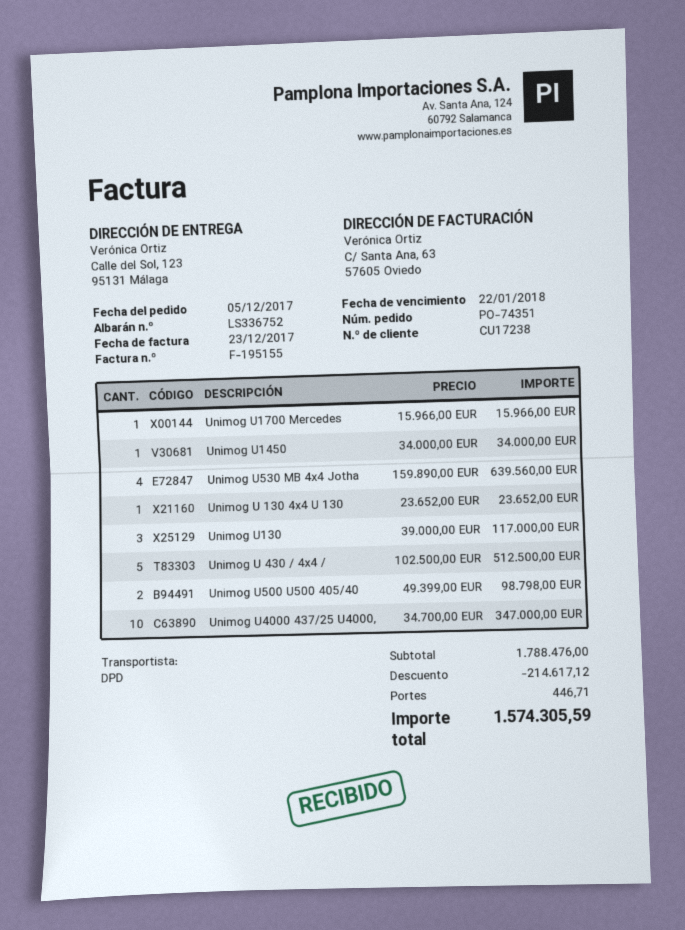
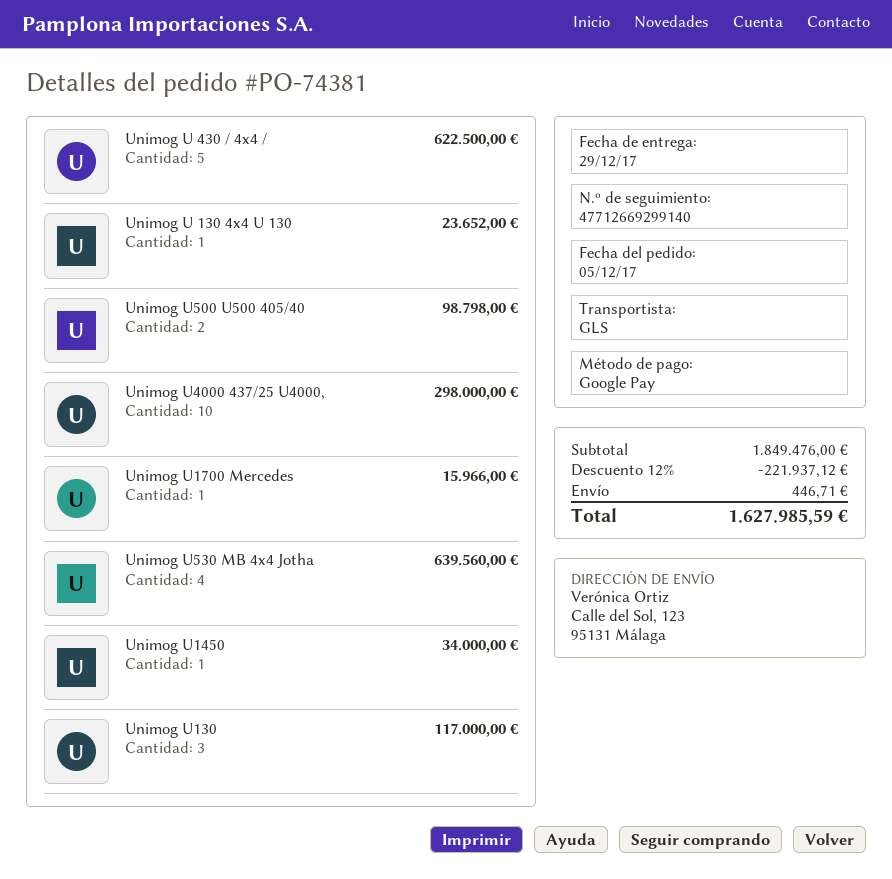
order number: PO-74351 -> PO-74381
shipping method: DPD -> GLS
Unimog U 430 / 4x4 /: 5 for 512500.00 -> 5 for 622500.00
Unimog U4000 437/25 U4000,: 10 for 347000.00 -> 10 for 298000.00
subtotal: 1788476.00 -> 1849476.00
discount: 214617.12 -> 221937.12
total: 1574305.59 -> 1627985.59

